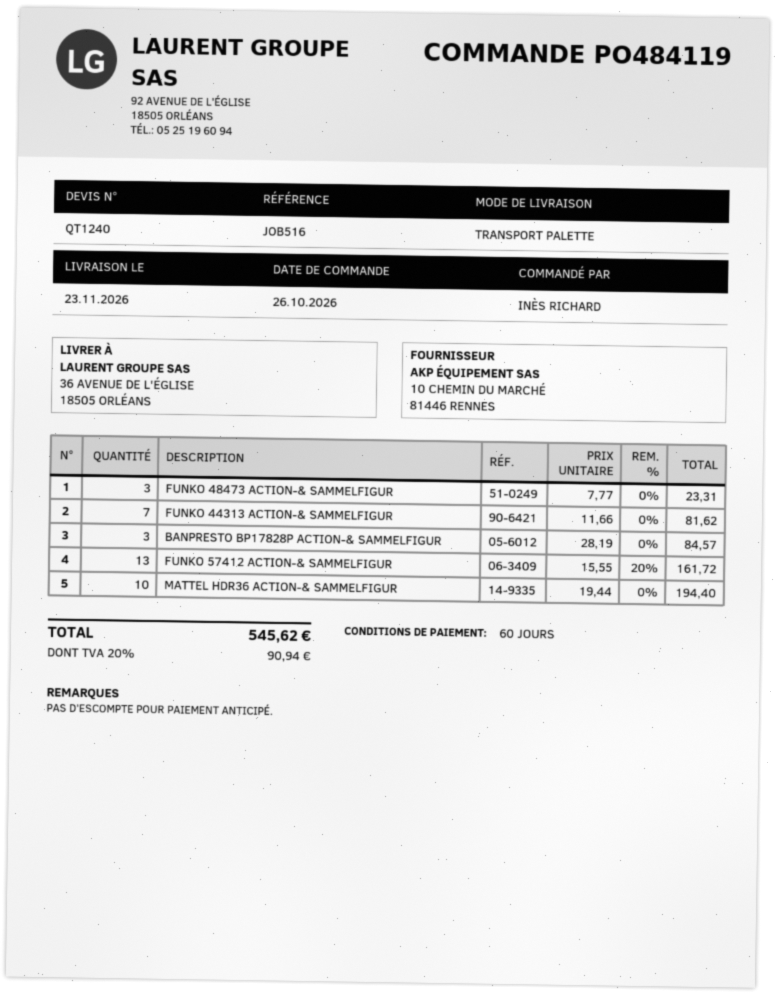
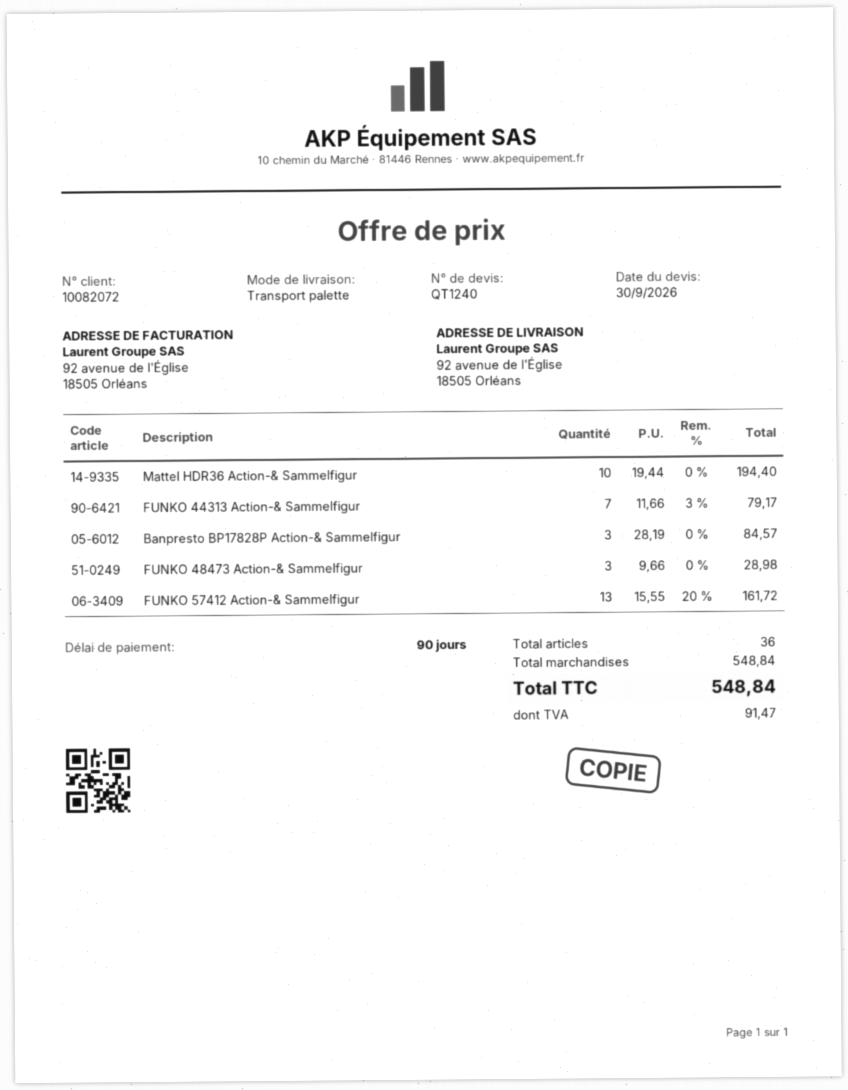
payment terms: 60 days -> 90 days
ship to: 36 AVENUE DE L'ÉGLISE, 18505 ORLÉANS -> 92 avenue de l'Église, 18505 Orléans
FUNKO 48473 ACTION-& SAMMELFIGUR: 3 x 7.77 = 23.31 -> 3 x 9.66 = 28.98
FUNKO 44313 ACTION-& SAMMELFIGUR: 7 x 11.66 = 81.62 -> 7 x 11.66 - 3% = 79.17
tax: 90.94 -> 91.47
total: 545.62 -> 548.84

